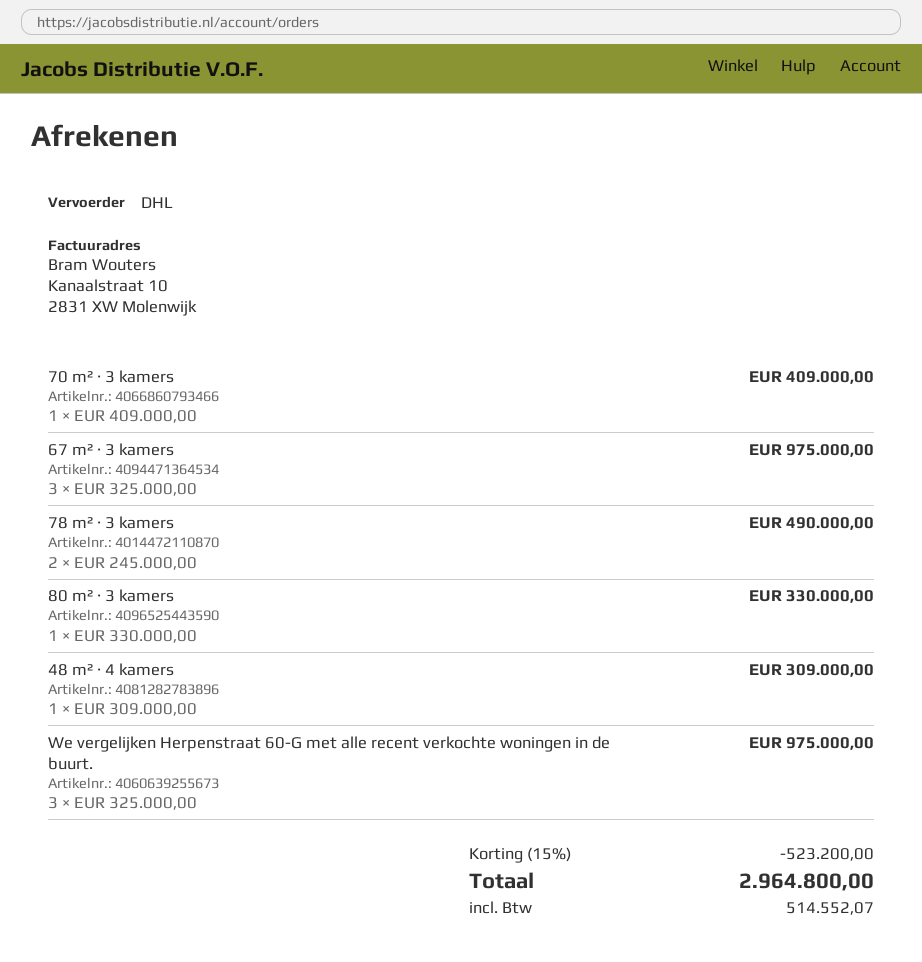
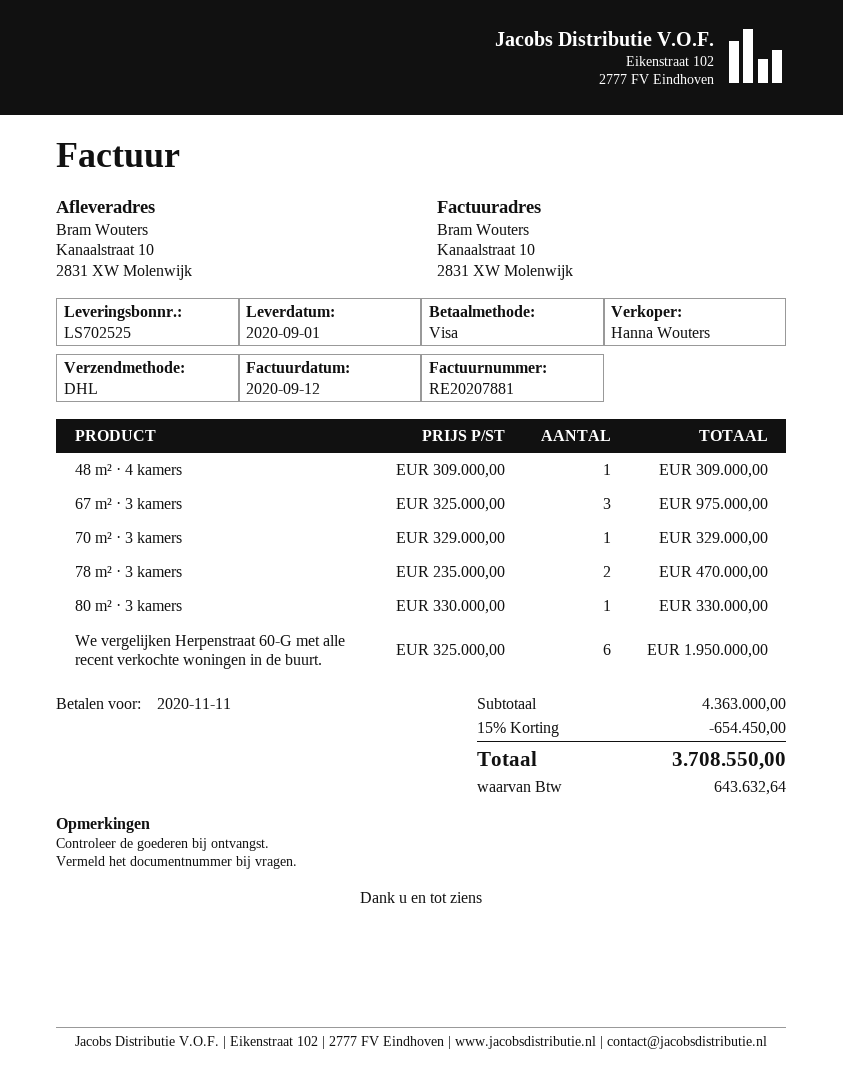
70 m² · 3 kamers: 1 x 409000.00 = 409000.00 -> 1 x 329000.00 = 329000.00
78 m² · 3 kamers: 2 x 245000.00 = 490000.00 -> 2 x 235000.00 = 470000.00
We vergelijken Herpenstraat 60-G met alle recent verkochte woningen in de buurt.: 3 x 325000.00 = 975000.00 -> 6 x 325000.00 = 1950000.00
discount: 15% = 523200.00 -> 15% = 654450.00
tax: 514552.07 -> 643632.64
total: 2964800.00 -> 3708550.00

